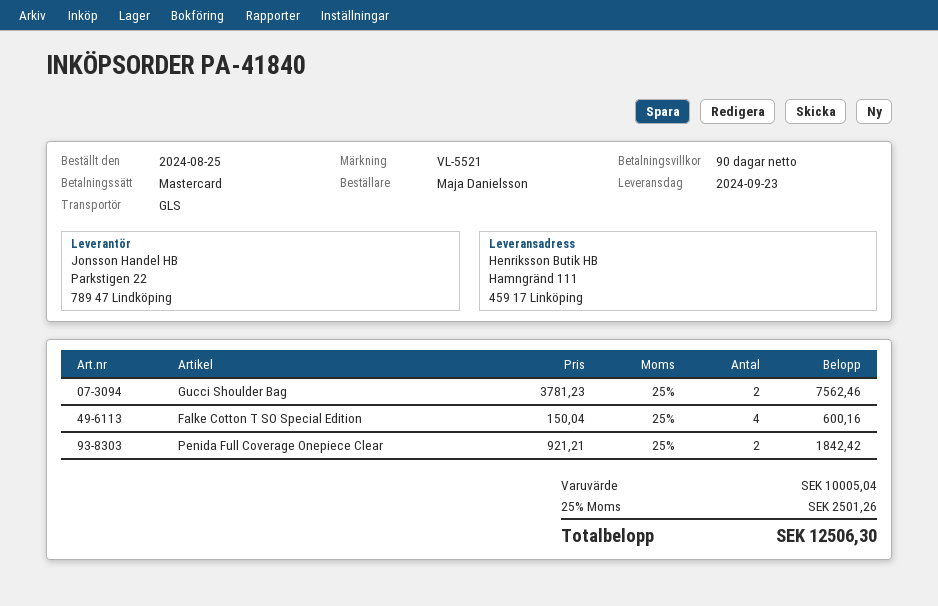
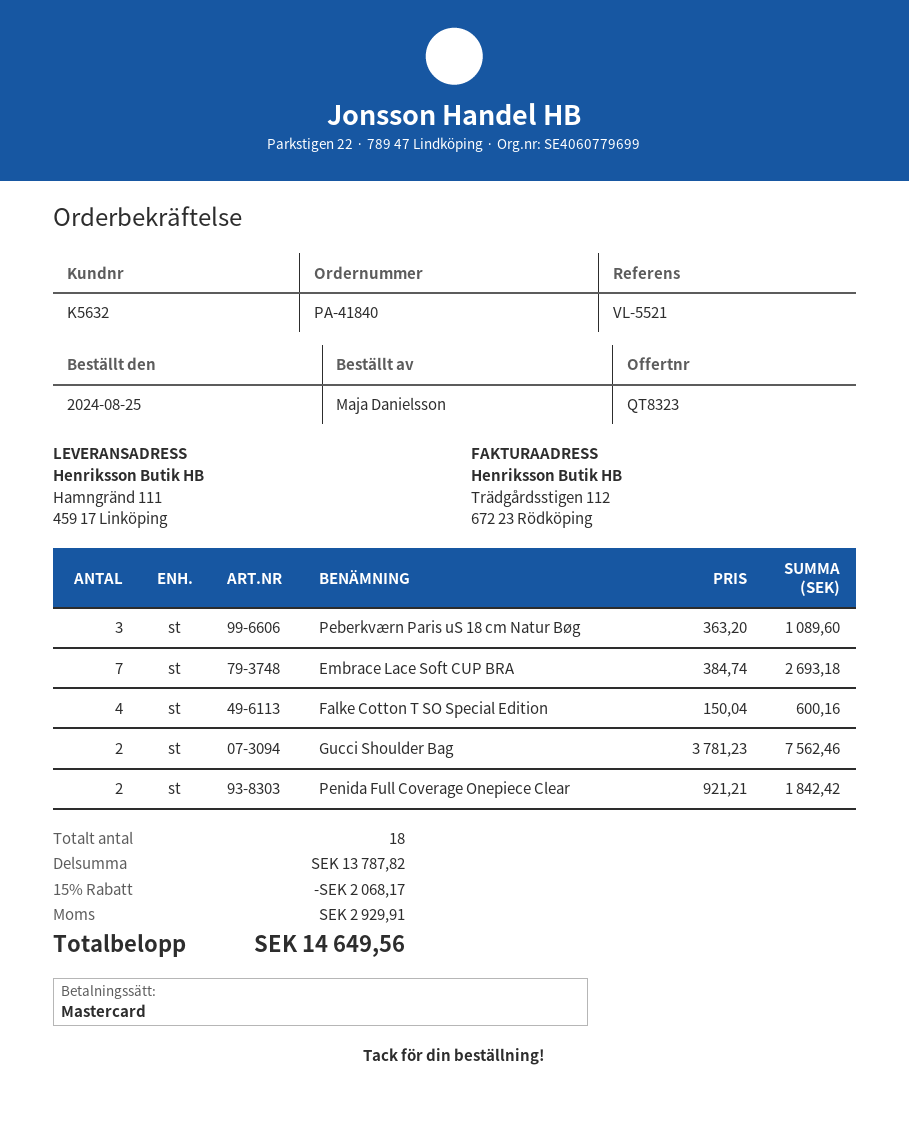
Peberkværn Paris uS 18 cm Natur Bøg: none -> 3 x 363.20 = 1089.60
Embrace Lace Soft CUP BRA: none -> 7 x 384.74 = 2693.18
subtotal: 10005.04 -> 13787.82
discount: none -> 15% = 2068.17
tax: 2501.26 -> 2929.91
total: 12506.30 -> 14649.56

